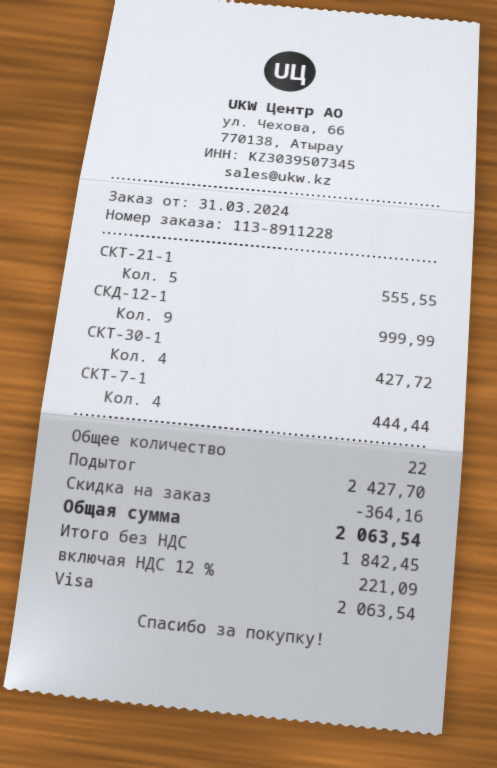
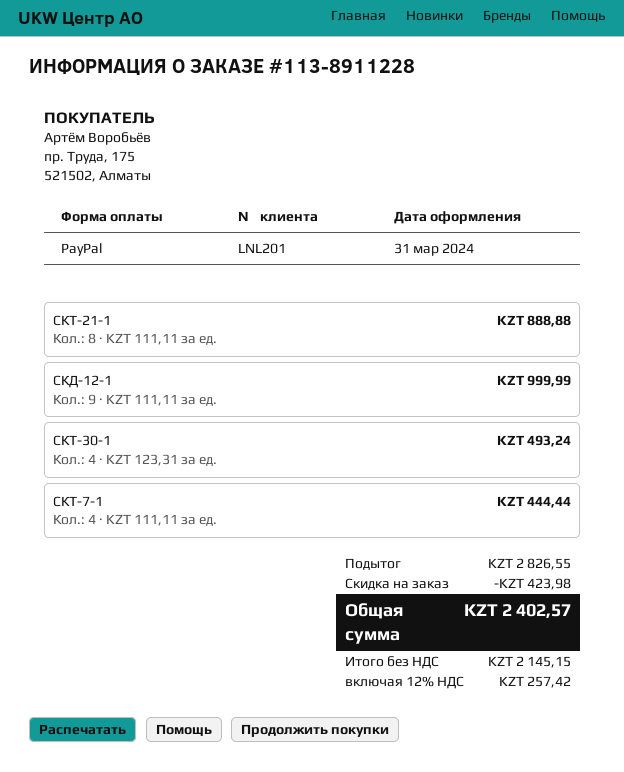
payment method: Visa -> PayPal
СКТ-21-1: 5 for 555.55 -> 8 for 888.88
СКТ-30-1: 4 for 427.72 -> 4 for 493.24
subtotal: 2427.70 -> 2826.55
discount: 364.16 -> 423.98
net: 1842.45 -> 2145.15
tax: 12% = 221.09 -> 12% = 257.42
total: 2063.54 -> 2402.57

